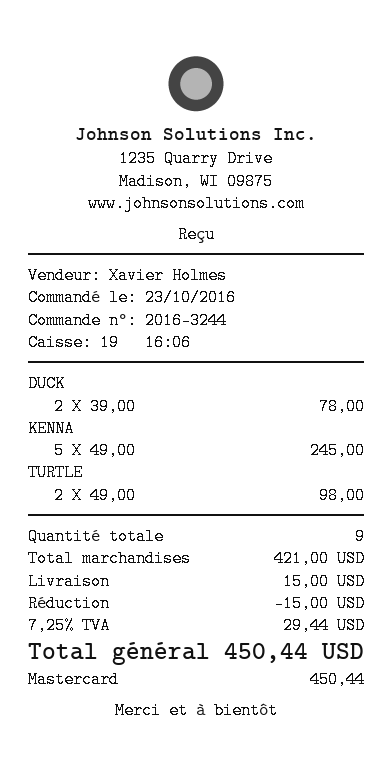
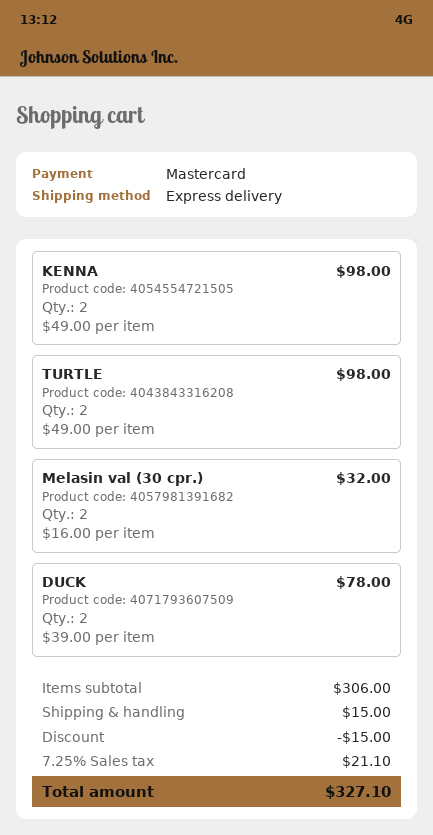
KENNA: 5 x 49.00 = 245.00 -> 2 x 49.00 = 98.00
Melasin val (30 cpr.): none -> 2 x 16.00 = 32.00
subtotal: 421.00 -> 306.00
tax: 7.25% = 29.44 -> 7.25% = 21.10
total: 450.44 -> 327.10

